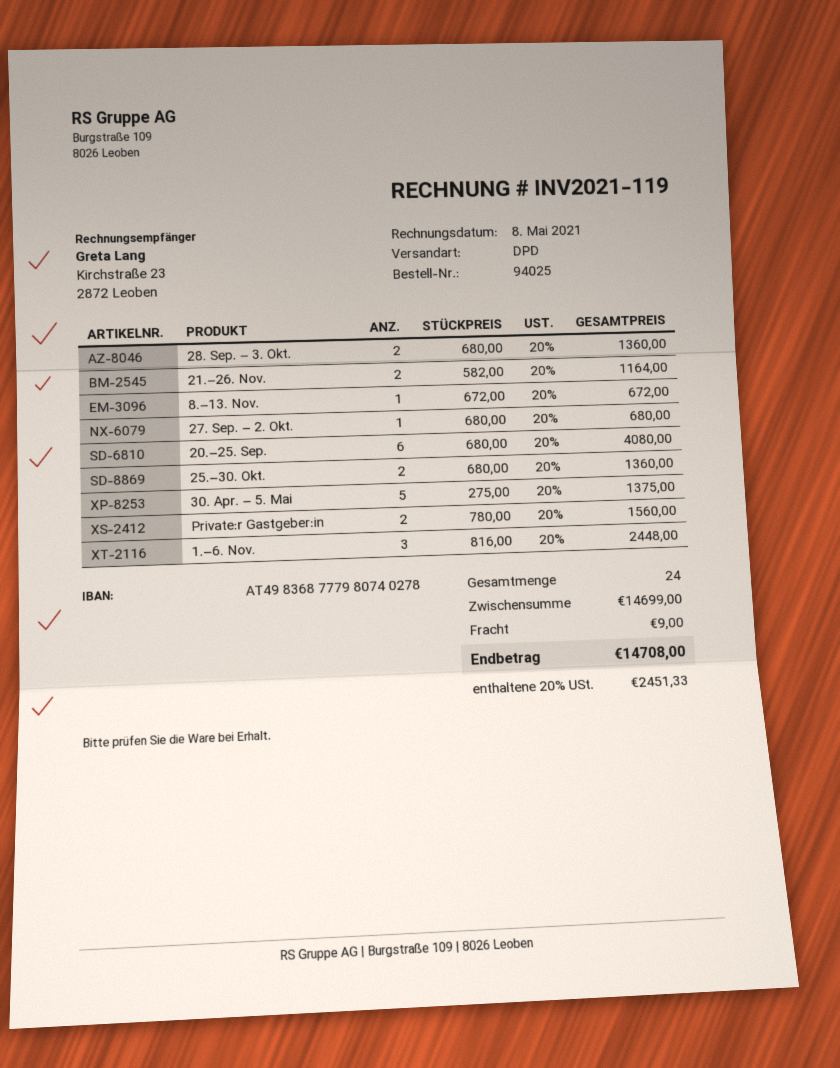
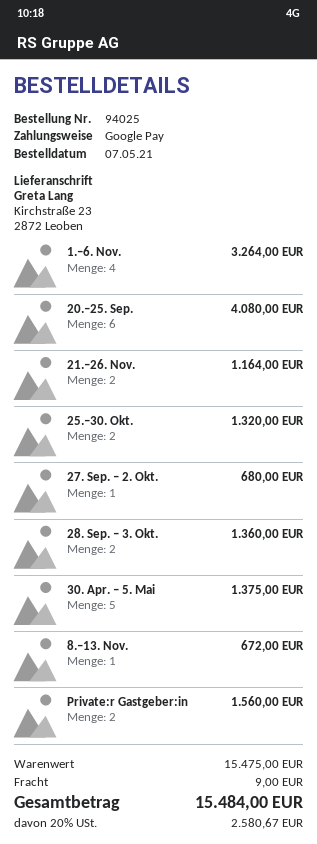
25.–30. Okt.: 2 for 1360.00 -> 2 for 1320.00
1.–6. Nov.: 3 for 2448.00 -> 4 for 3264.00
subtotal: 14699.00 -> 15475.00
tax: 20% = 2451.33 -> 20% = 2580.67
total: 14708.00 -> 15484.00

